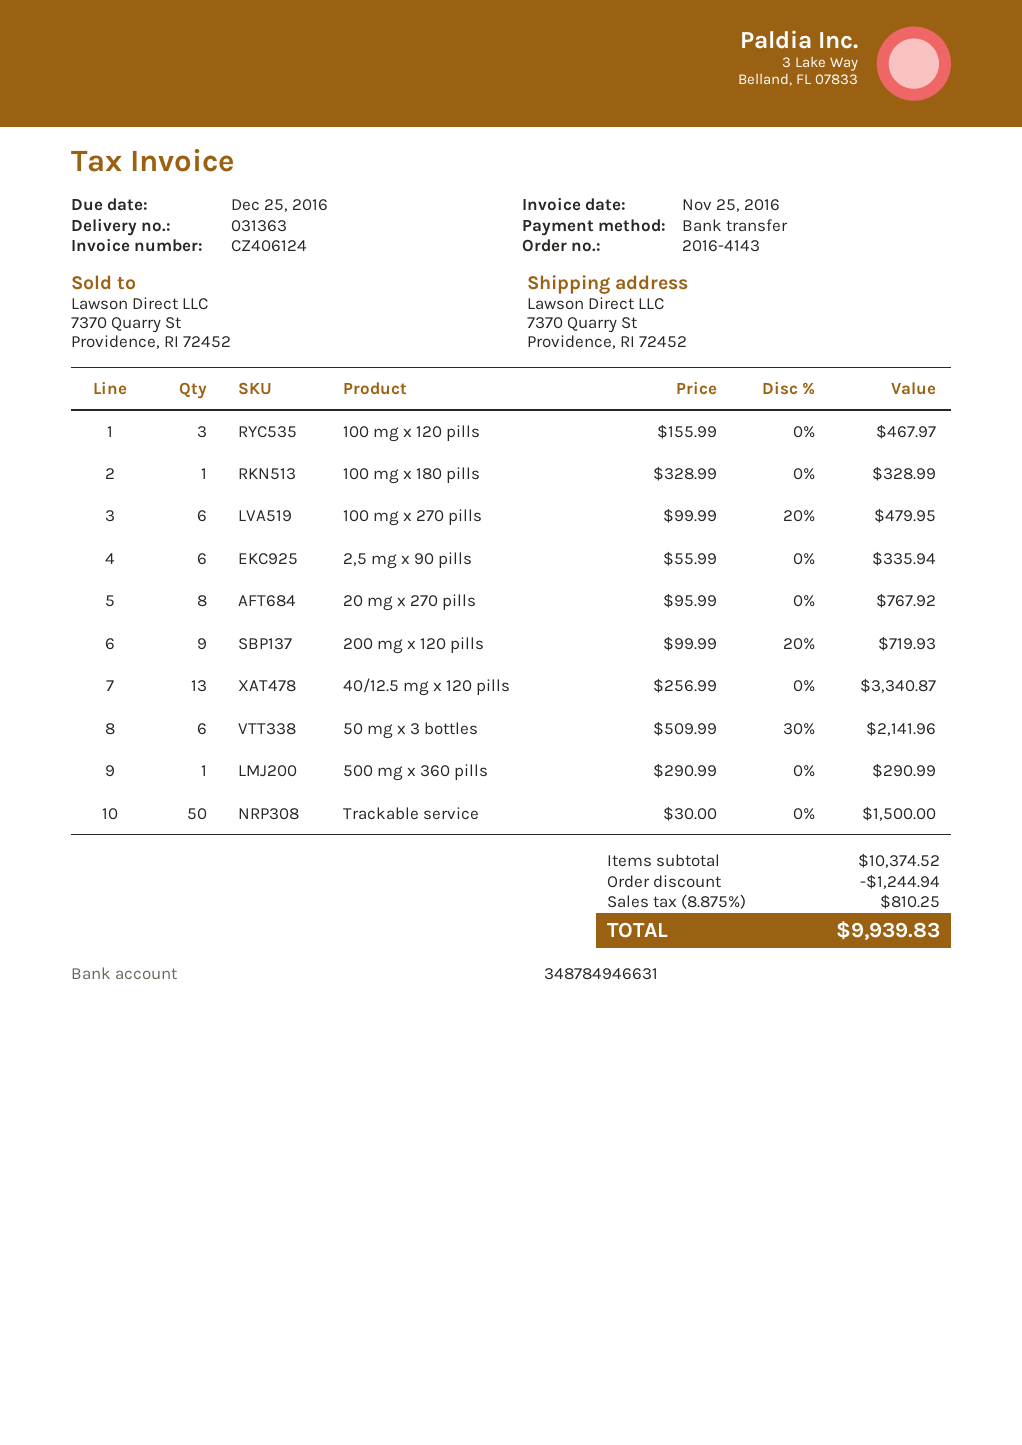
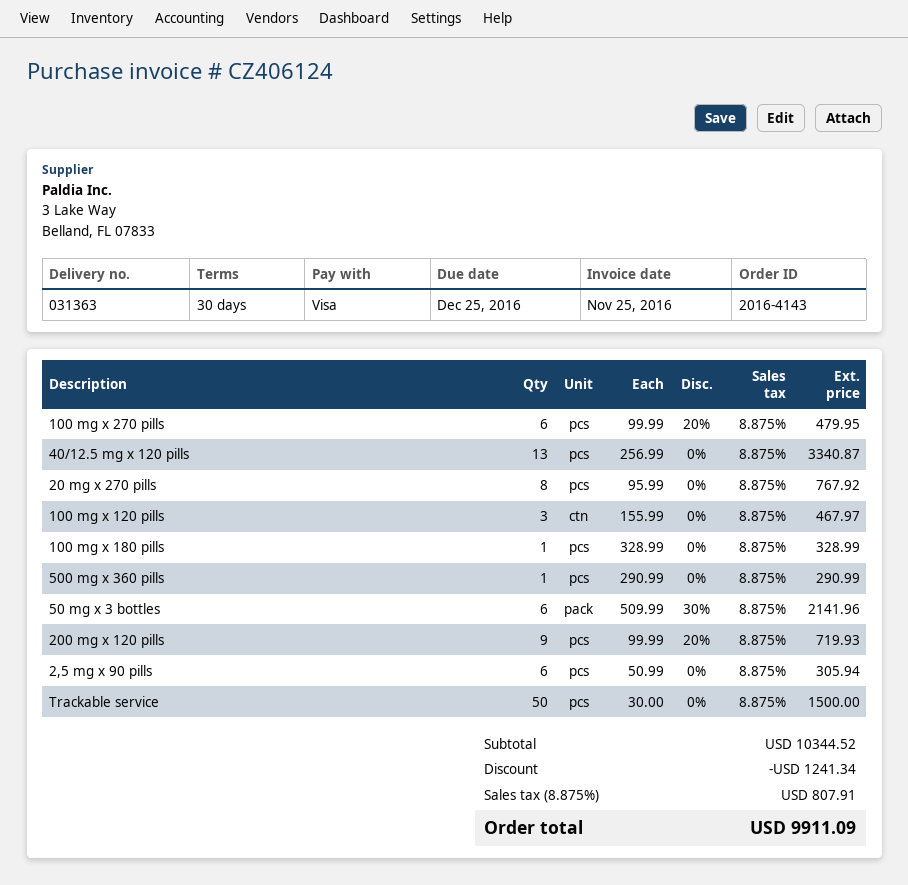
payment method: bank transfer -> Visa
2,5 mg x 90 pills: 6 x 55.99 = 335.94 -> 6 x 50.99 = 305.94
subtotal: 10374.52 -> 10344.52
discount: 1244.94 -> 1241.34
tax: 8.875% = 810.25 -> 8.875% = 807.91
total: 9939.83 -> 9911.09

